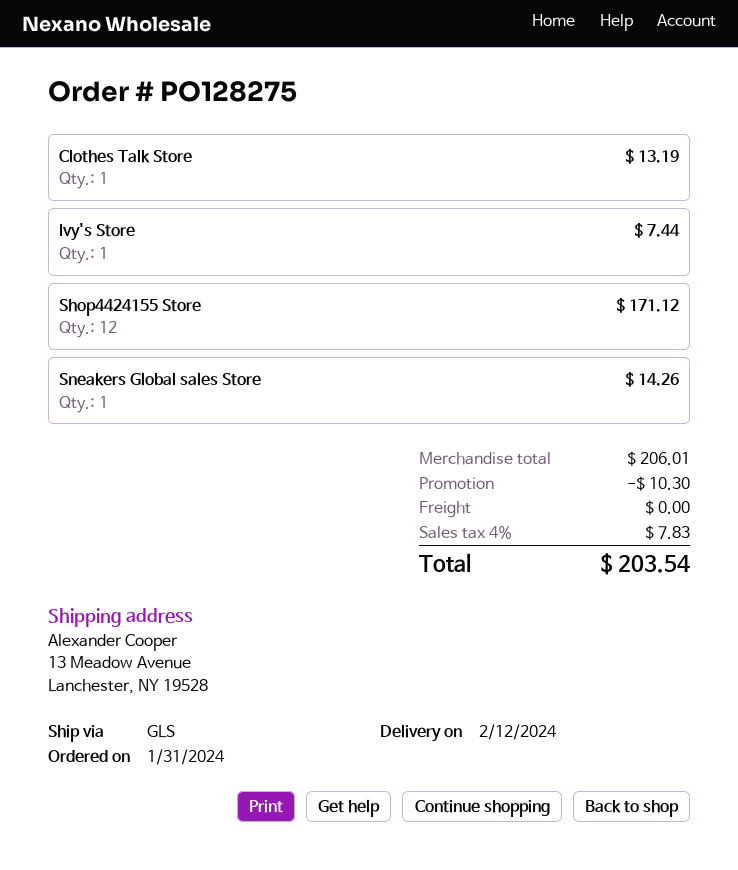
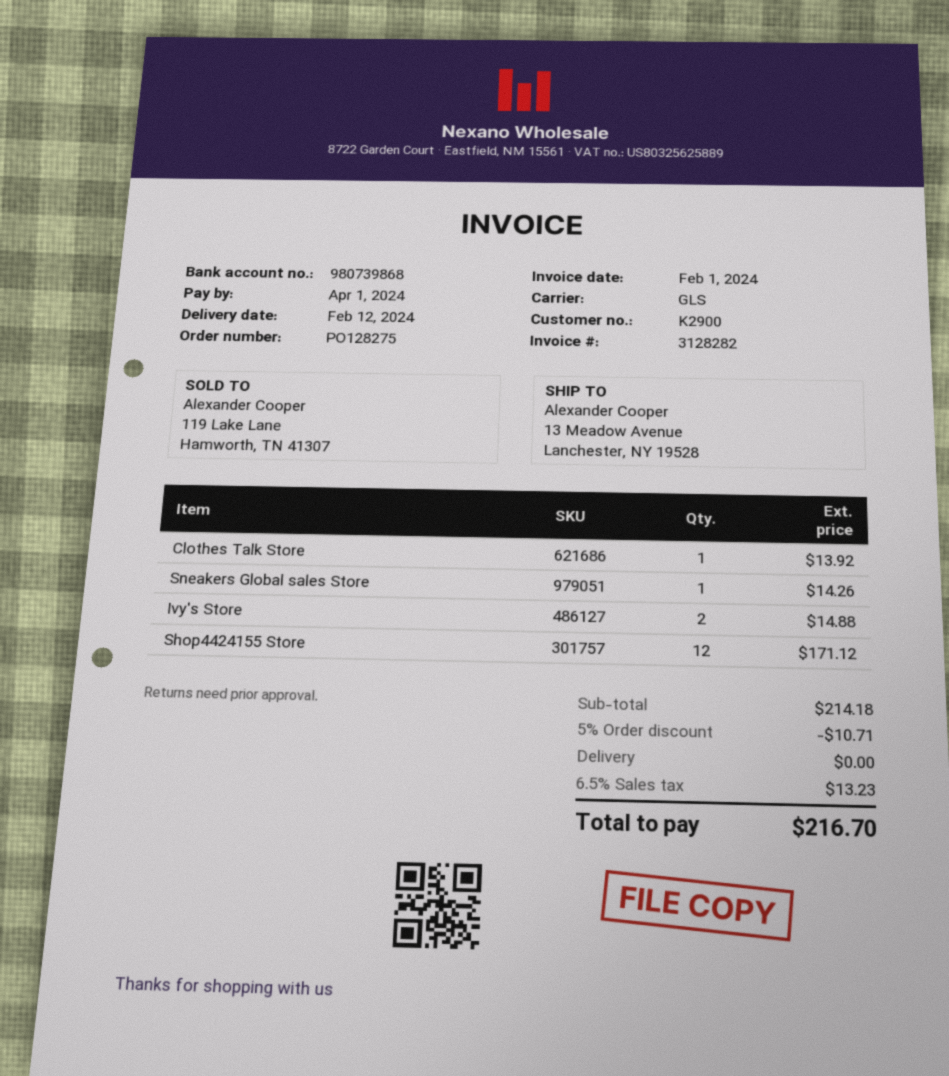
Clothes Talk Store: 1 for 13.19 -> 1 for 13.92
Ivy's Store: 1 for 7.44 -> 2 for 14.88
subtotal: 206.01 -> 214.18
discount: 10.30 -> 10.71
tax: 4% = 7.83 -> 6.5% = 13.23
total: 203.54 -> 216.70

